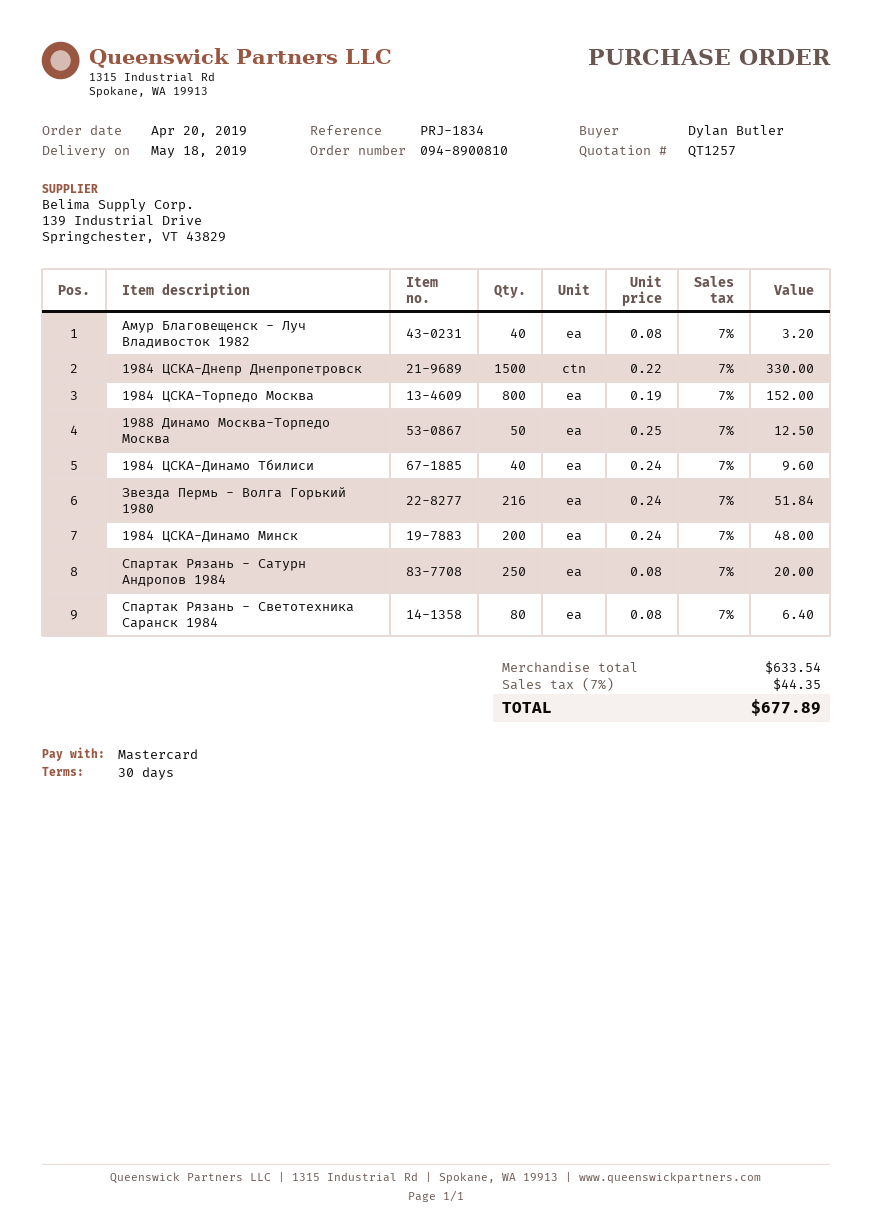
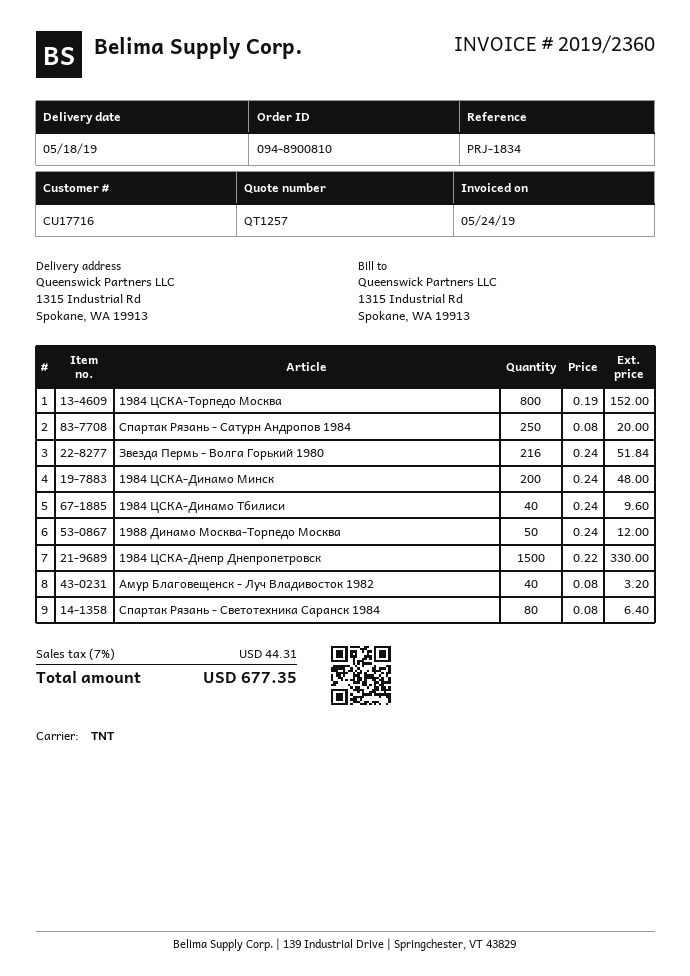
1988 Динамо Москва-Торпедо Москва: 50 x 0.25 = 12.50 -> 50 x 0.24 = 12.00
tax: 7% = 44.35 -> 7% = 44.31
total: 677.89 -> 677.35

